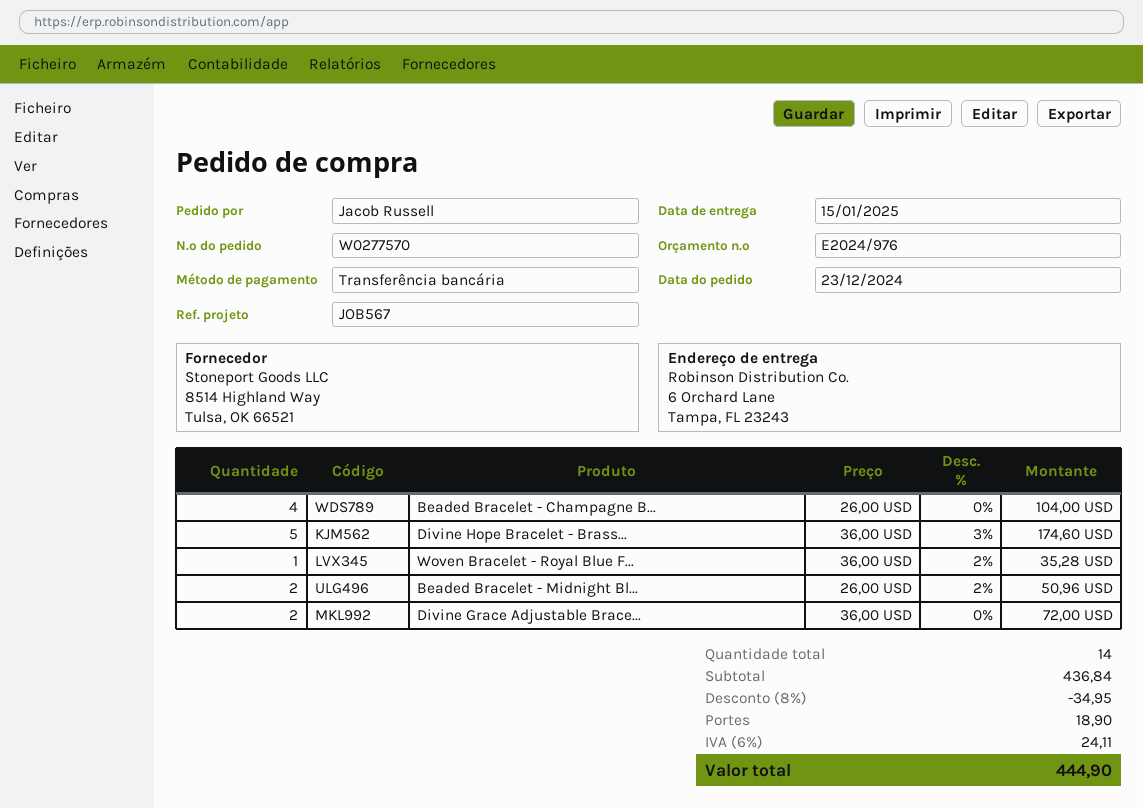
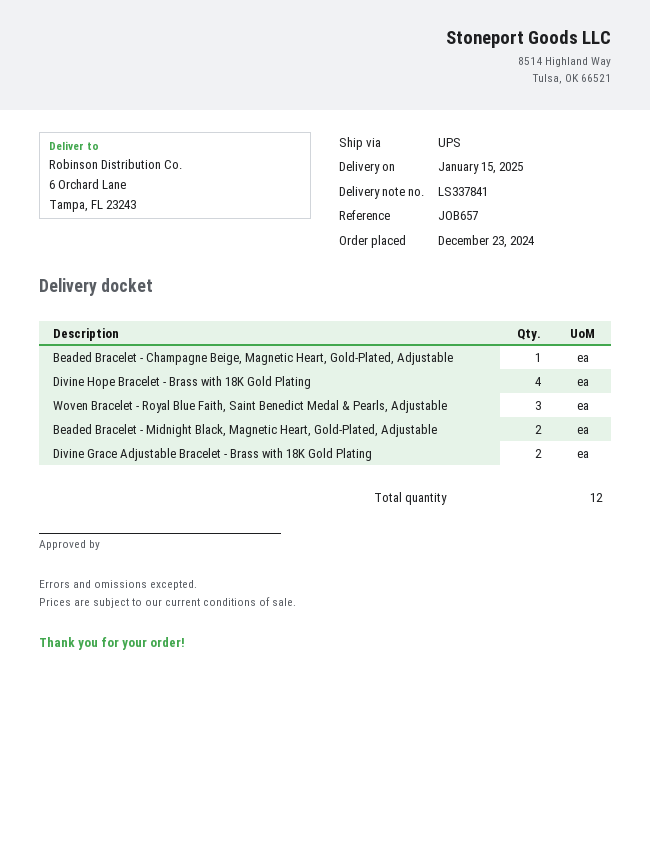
reference: JOB567 -> JOB657
Beaded Bracelet - Champagne B...: 4 -> 1
Divine Hope Bracelet - Brass...: 5 -> 4
Woven Bracelet - Royal Blue F...: 1 -> 3
total quantity: 14 -> 12

